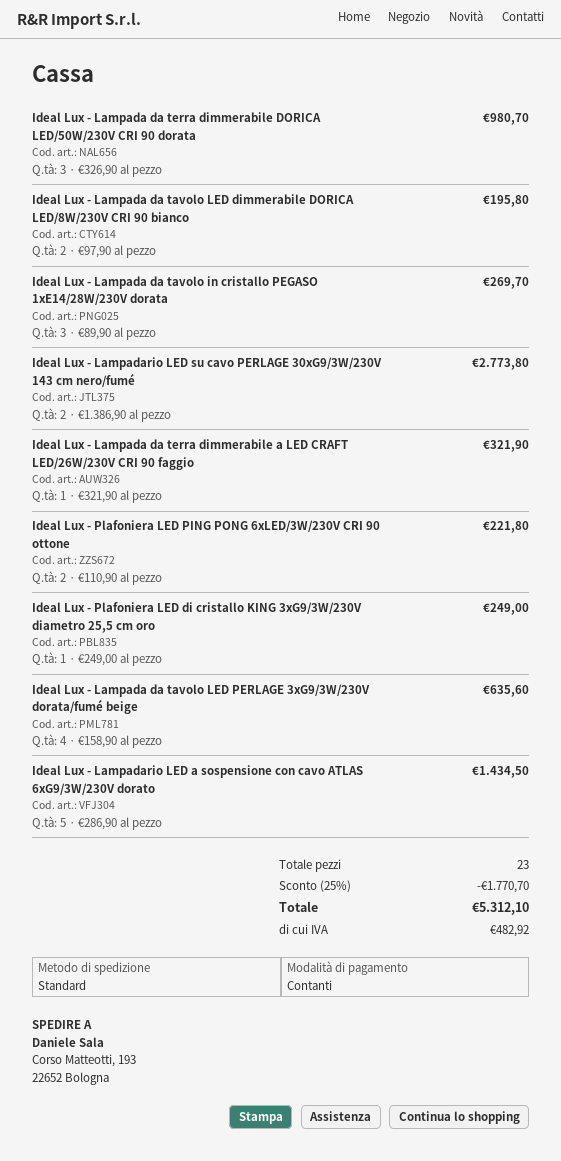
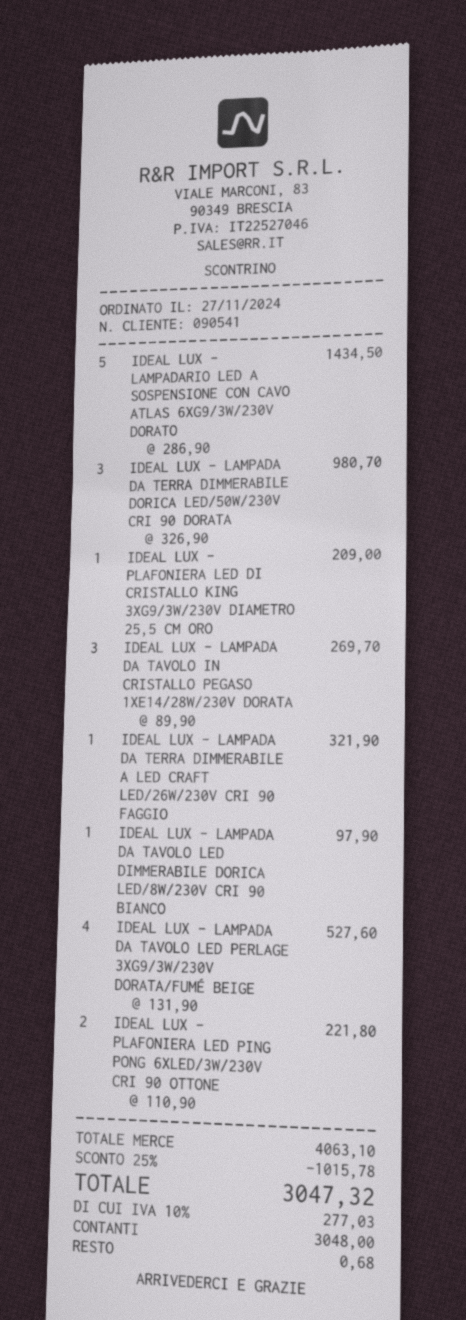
Ideal Lux - Lampada da tavolo LED dimmerabile DORICA LED/8W/230V CRI 90 bianco: 2 x 97.90 = 195.80 -> 1 x 97.90 = 97.90
Ideal Lux - Lampadario LED su cavo PERLAGE 30xG9/3W/230V 143 cm nero/fumé: 2 x 1386.90 = 2773.80 -> none
Ideal Lux - Plafoniera LED di cristallo KING 3xG9/3W/230V diametro 25,5 cm oro: 1 x 249.00 = 249.00 -> 1 x 209.00 = 209.00
Ideal Lux - Lampada da tavolo LED PERLAGE 3xG9/3W/230V dorata/fumé beige: 4 x 158.90 = 635.60 -> 4 x 131.90 = 527.60
discount: 25% = 1770.70 -> 25% = 1015.78
tax: 482.92 -> 277.03
total: 5312.10 -> 3047.32

